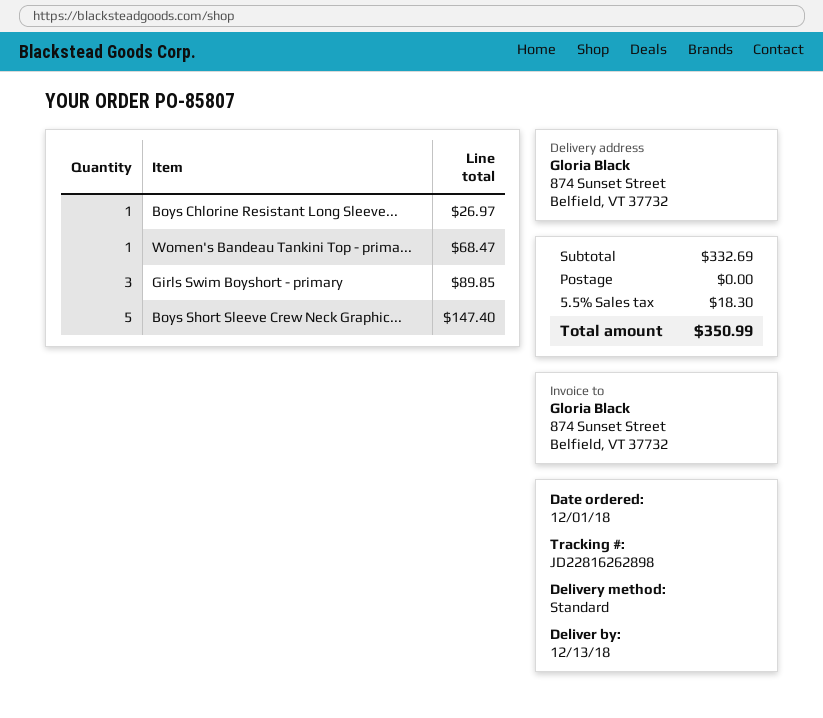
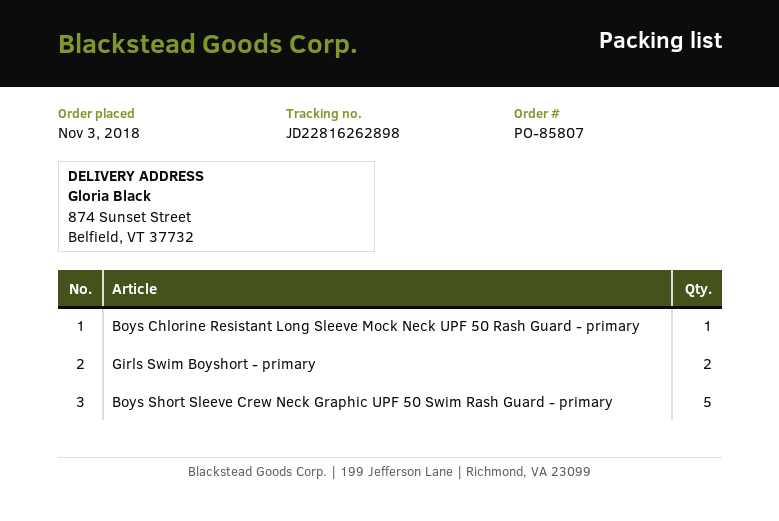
order date: 2018-12-01 -> 2018-11-03
Women's Bandeau Tankini Top - prima...: 1 -> none
Girls Swim Boyshort - primary: 3 -> 2

